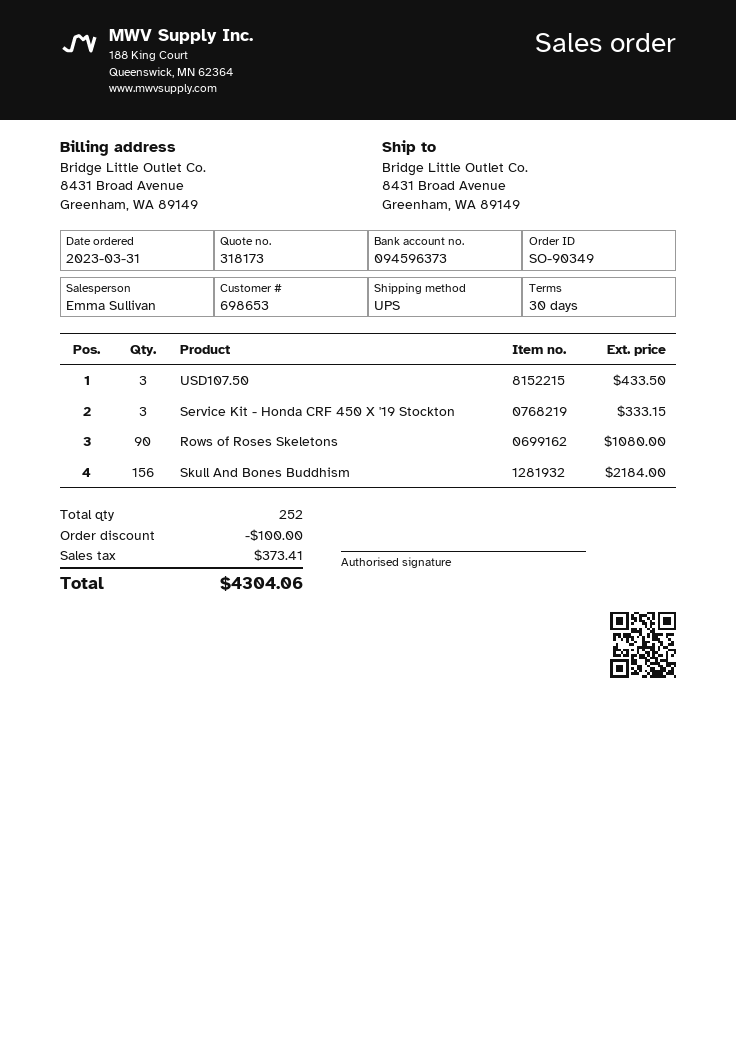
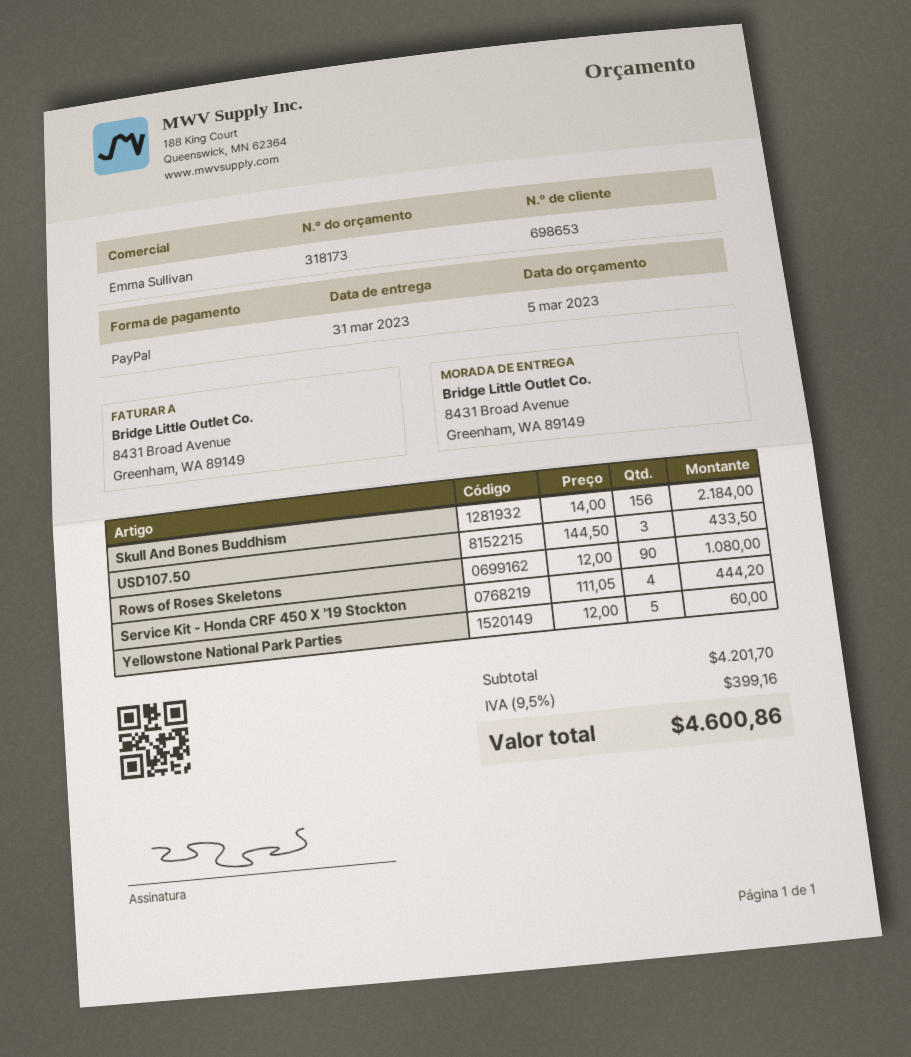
Service Kit - Honda CRF 450 X '19 Stockton: 3 for 333.15 -> 4 for 444.20
Yellowstone National Park Parties: none -> 5 for 60.00
discount: 100.00 -> none
tax: 373.41 -> 399.16
total: 4304.06 -> 4600.86

